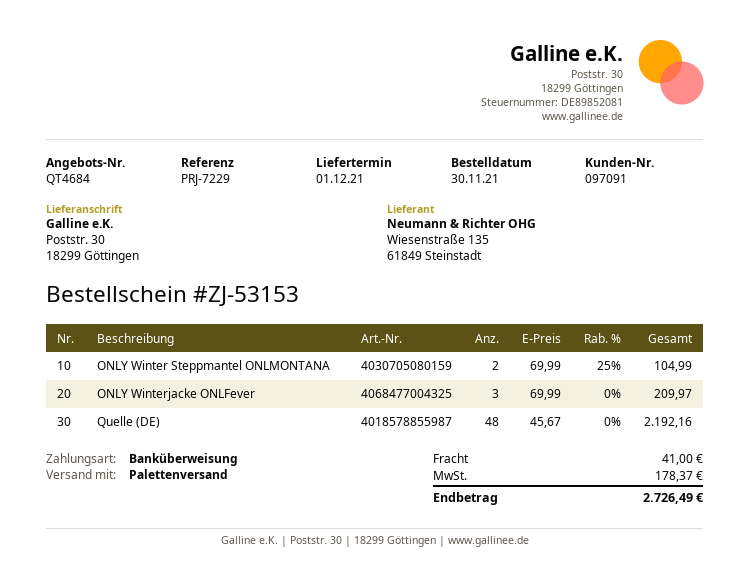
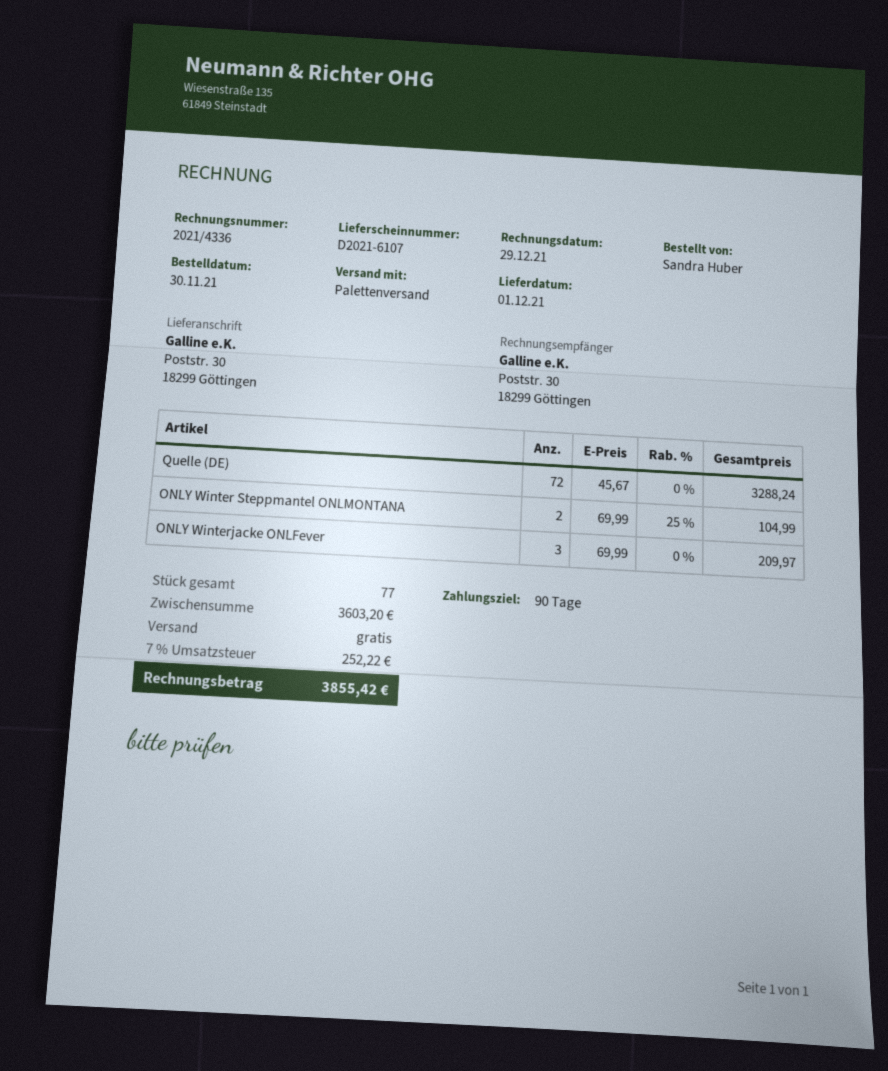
Quelle (DE): 48 x 45.67 = 2192.16 -> 72 x 45.67 = 3288.24
shipping: 41.00 -> 0.00
tax: 178.37 -> 252.22
total: 2726.49 -> 3855.42

